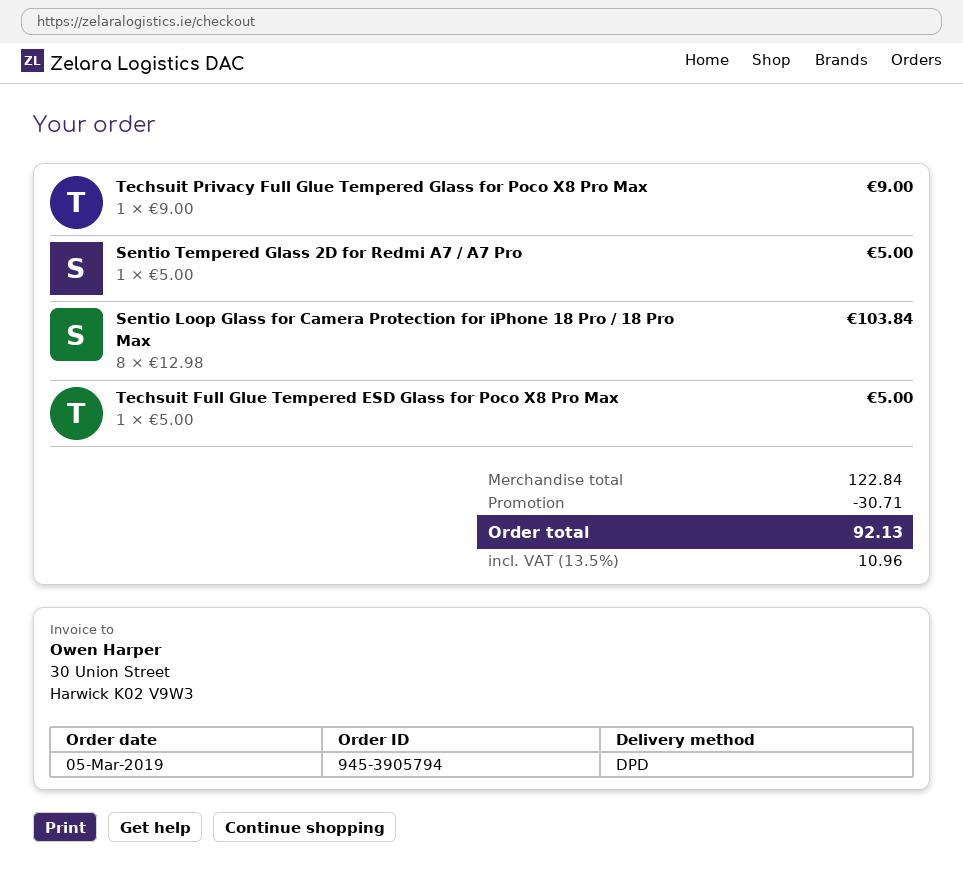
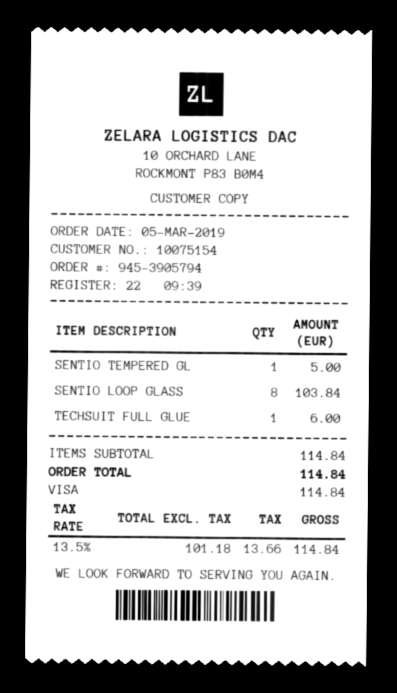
Techsuit Privacy Full Glue Tempered Glass for Poco X8 Pro Max: 1 for 9.00 -> none
Techsuit Full Glue Tempered ESD Glass for Poco X8 Pro Max: 1 for 5.00 -> 1 for 6.00
subtotal: 122.84 -> 114.84
discount: 30.71 -> none
tax: 13.5% = 10.96 -> 13.5% = 13.66
total: 92.13 -> 114.84

